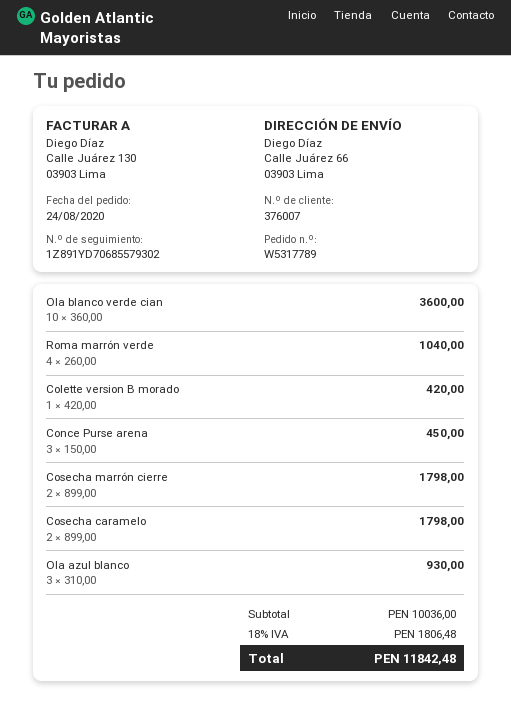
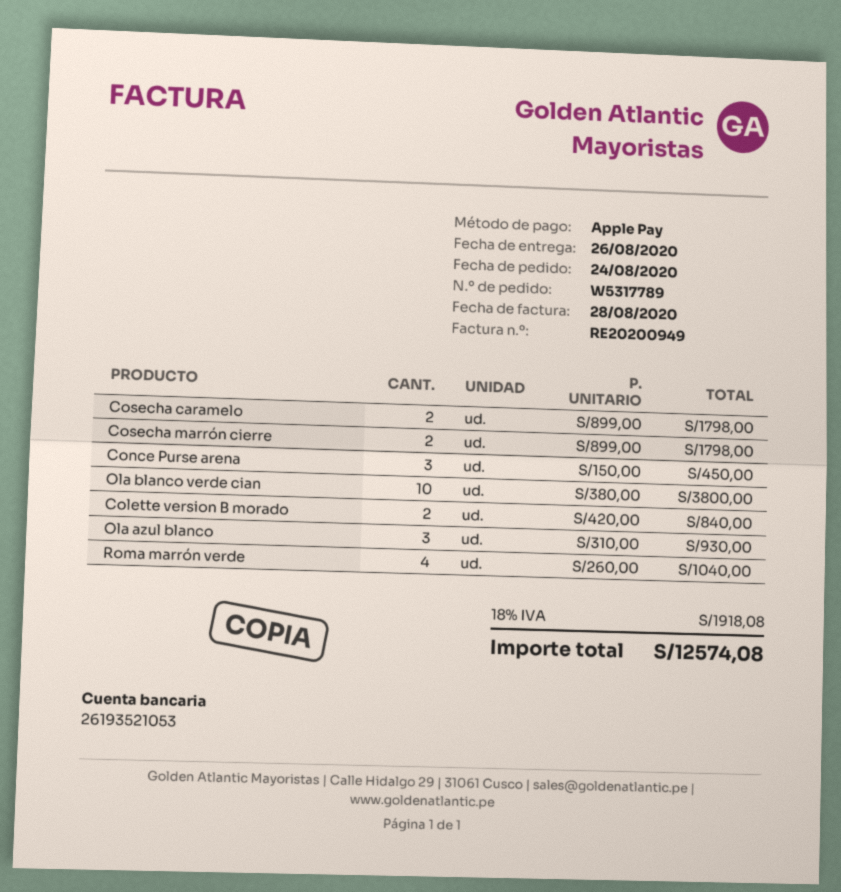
Ola blanco verde cian: 10 x 360.00 = 3600.00 -> 10 x 380.00 = 3800.00
Colette version B morado: 1 x 420.00 = 420.00 -> 2 x 420.00 = 840.00
tax: 18% = 1806.48 -> 18% = 1918.08
total: 11842.48 -> 12574.08

